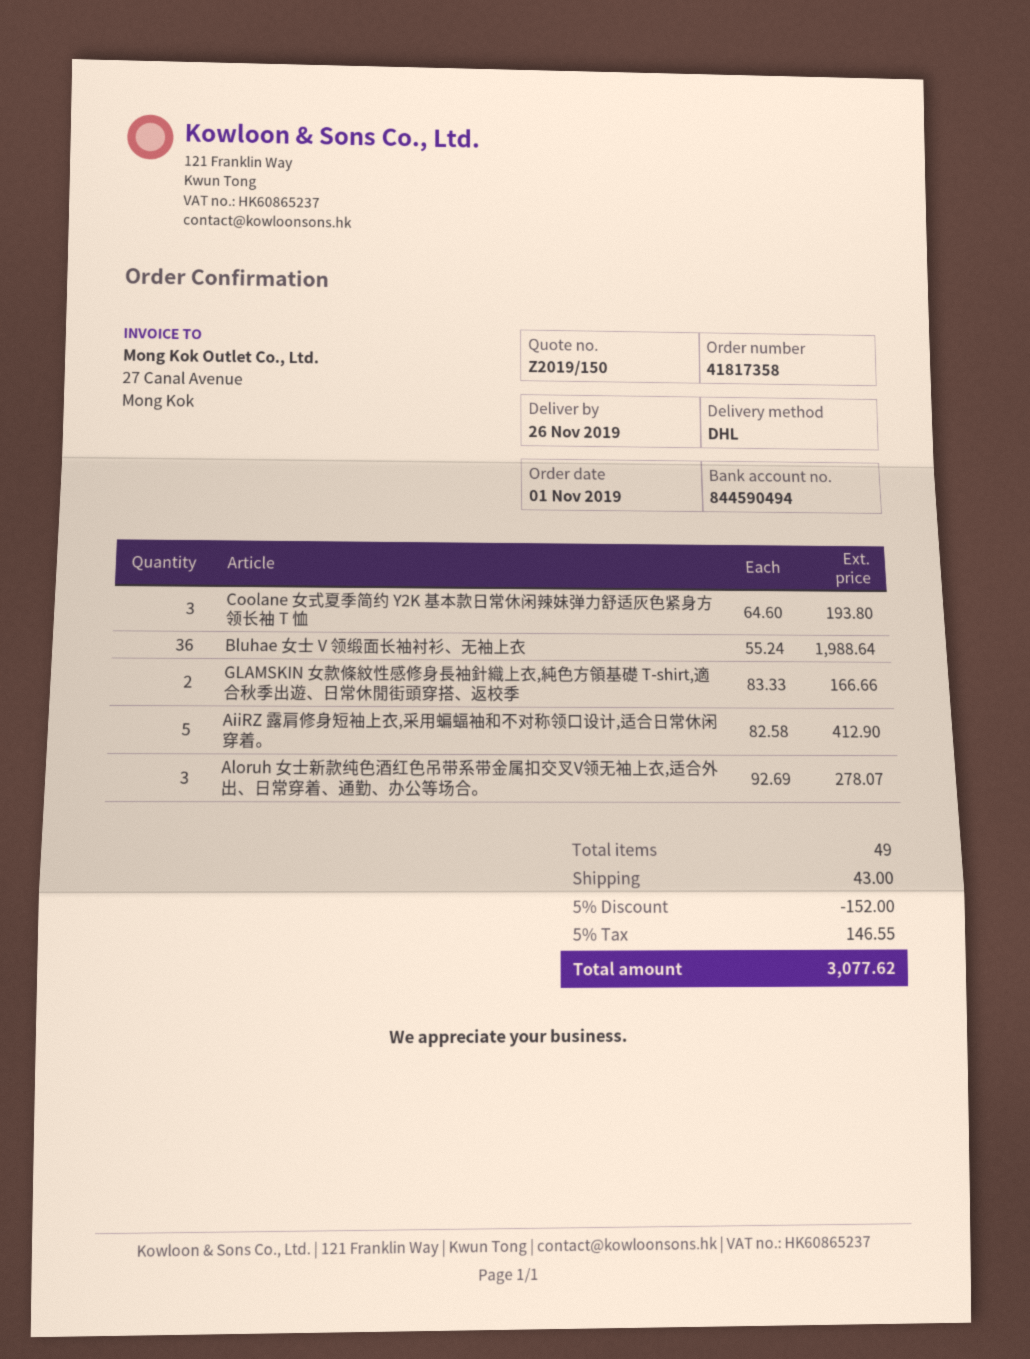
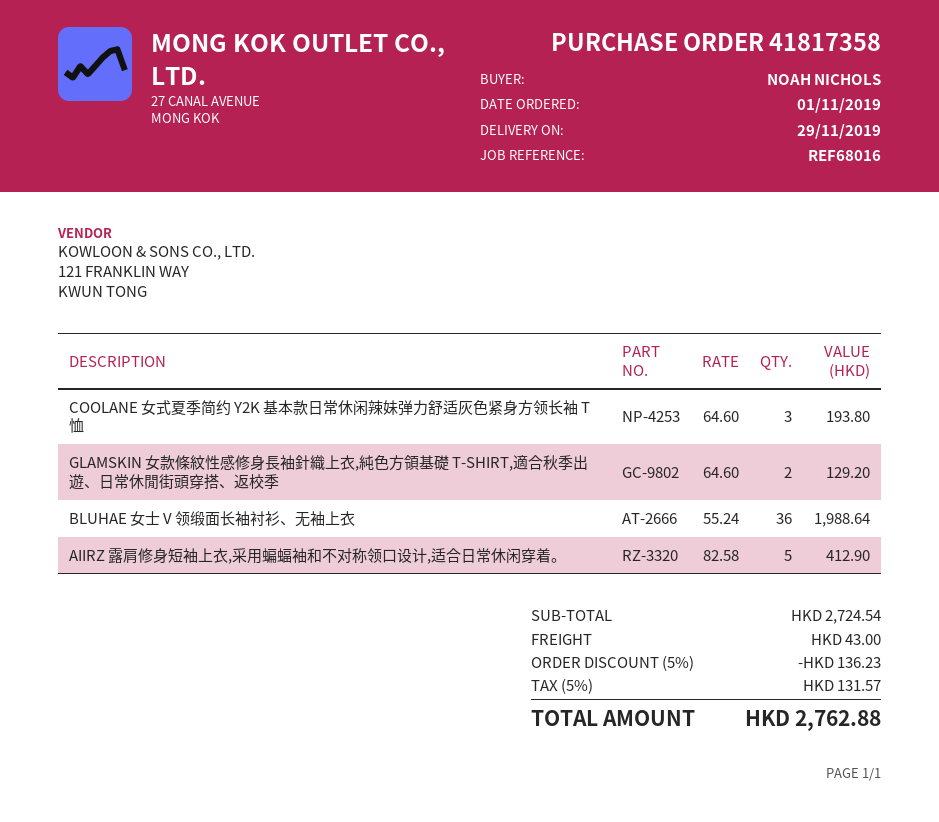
delivery date: 2019-11-26 -> 2019-11-29
GLAMSKIN 女款條紋性感修身長袖針織上衣,純色方領基礎 T-shirt,適合秋季出遊、日常休閒街頭穿搭、返校季: 2 x 83.33 = 166.66 -> 2 x 64.60 = 129.20
Aloruh 女士新款纯色酒红色吊带系带金属扣交叉V领无袖上衣,适合外出、日常穿着、通勤、办公等场合。: 3 x 92.69 = 278.07 -> none
discount: 5% = 152.00 -> 5% = 136.23
tax: 5% = 146.55 -> 5% = 131.57
total: 3077.62 -> 2762.88

